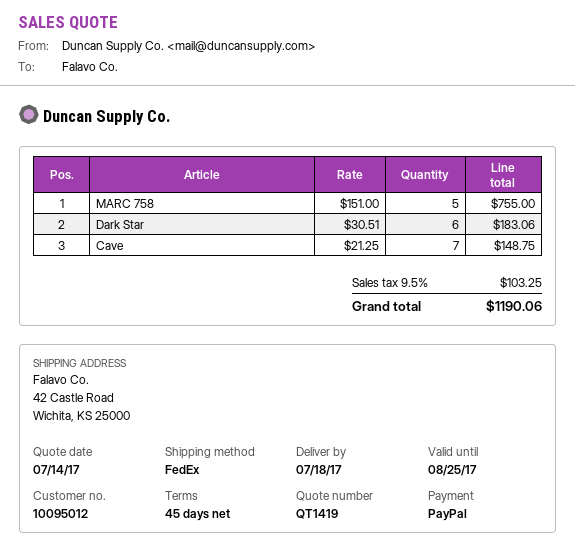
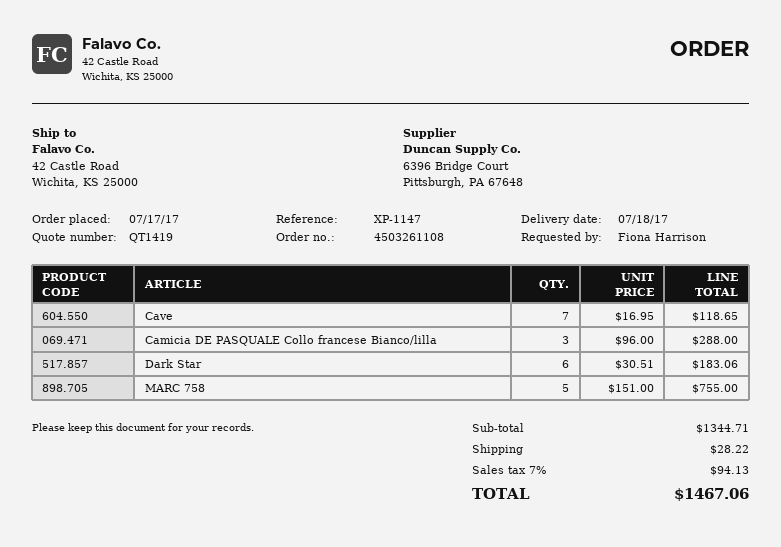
Cave: 7 x 21.25 = 148.75 -> 7 x 16.95 = 118.65
Camicia DE PASQUALE Collo francese Bianco/lilla: none -> 3 x 96.00 = 288.00
shipping: none -> 28.22
tax: 9.5% = 103.25 -> 7% = 94.13
total: 1190.06 -> 1467.06

